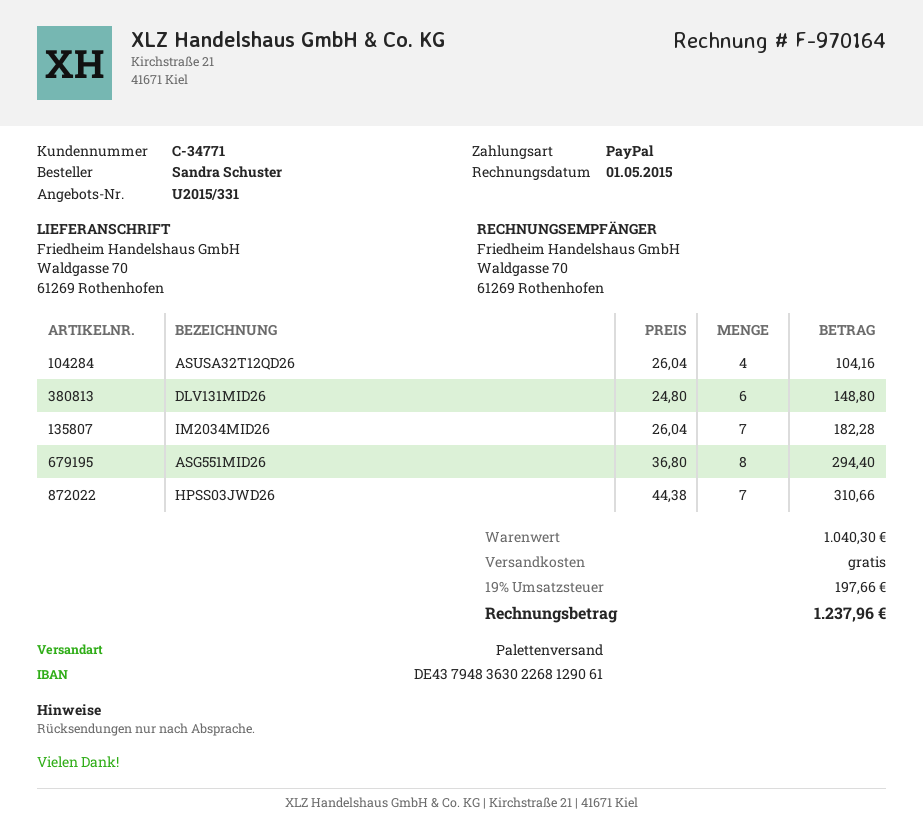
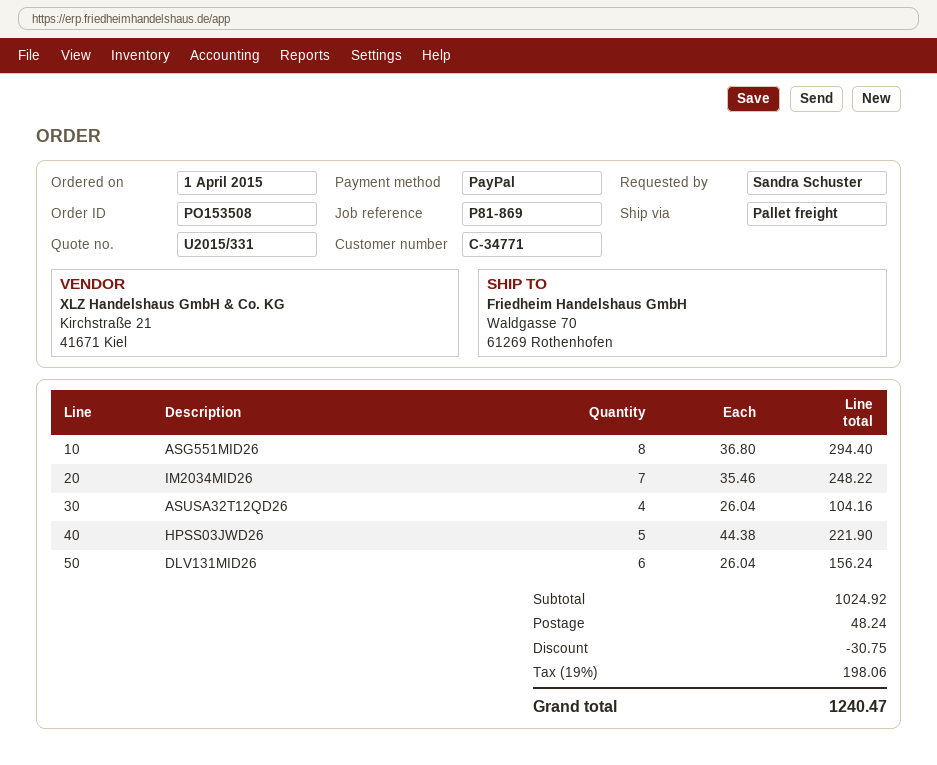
DLV131MID26: 6 x 24.80 = 148.80 -> 6 x 26.04 = 156.24
IM2034MID26: 7 x 26.04 = 182.28 -> 7 x 35.46 = 248.22
HPSS03JWD26: 7 x 44.38 = 310.66 -> 5 x 44.38 = 221.90
subtotal: 1040.30 -> 1024.92
discount: none -> 30.75
shipping: 0.00 -> 48.24
tax: 19% = 197.66 -> 19% = 198.06
total: 1237.96 -> 1240.47

